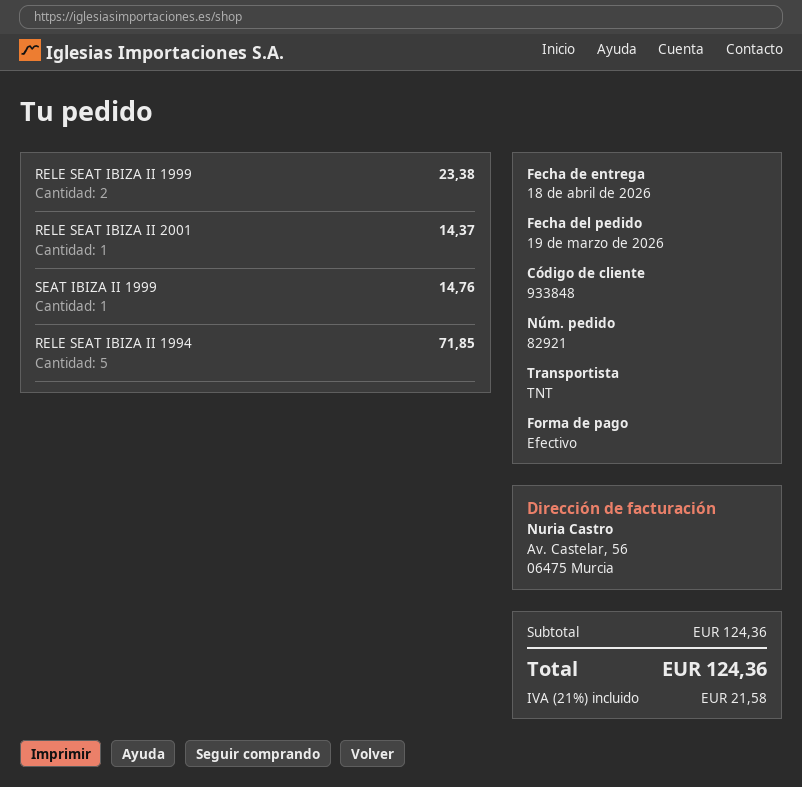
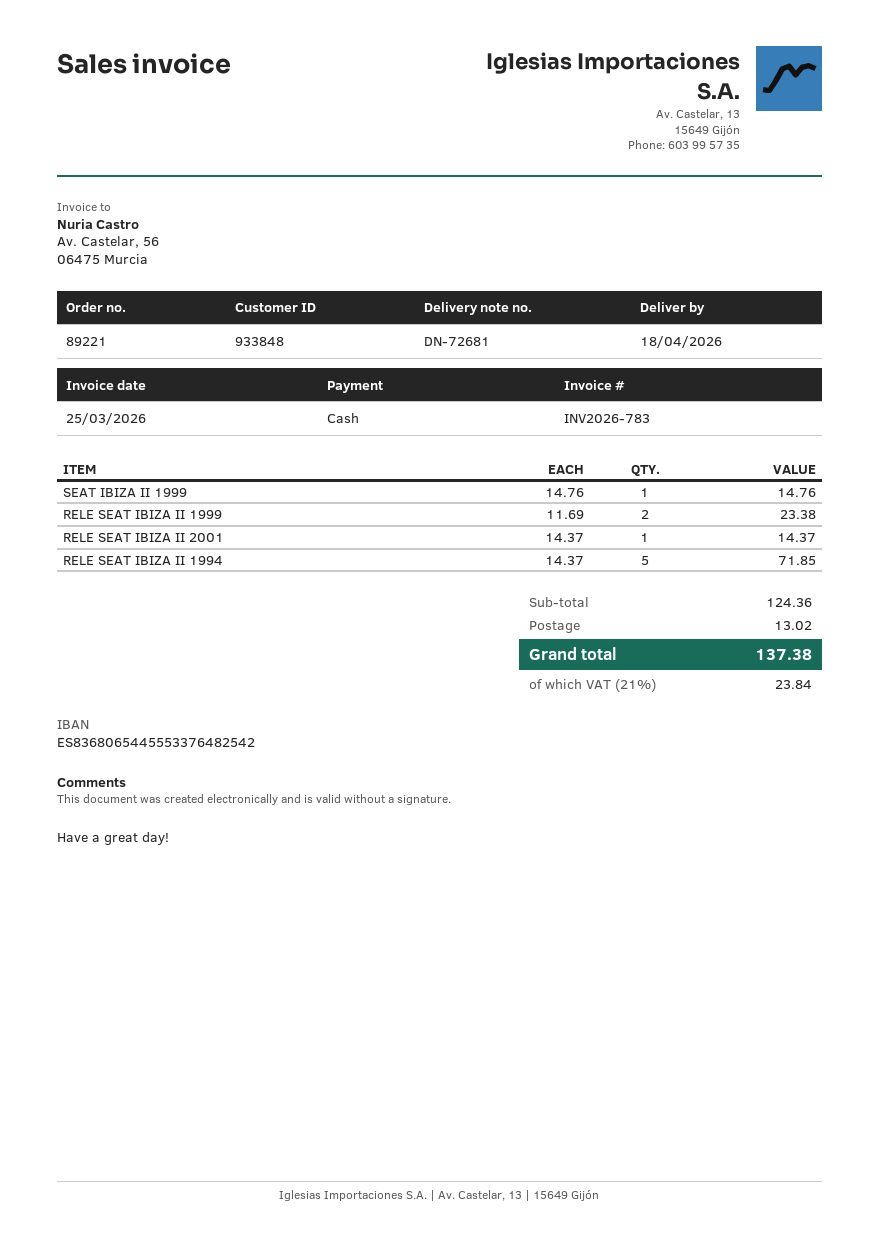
order number: 82921 -> 89221
shipping: none -> 13.02
tax: 21% = 21.58 -> 21% = 23.84
total: 124.36 -> 137.38

